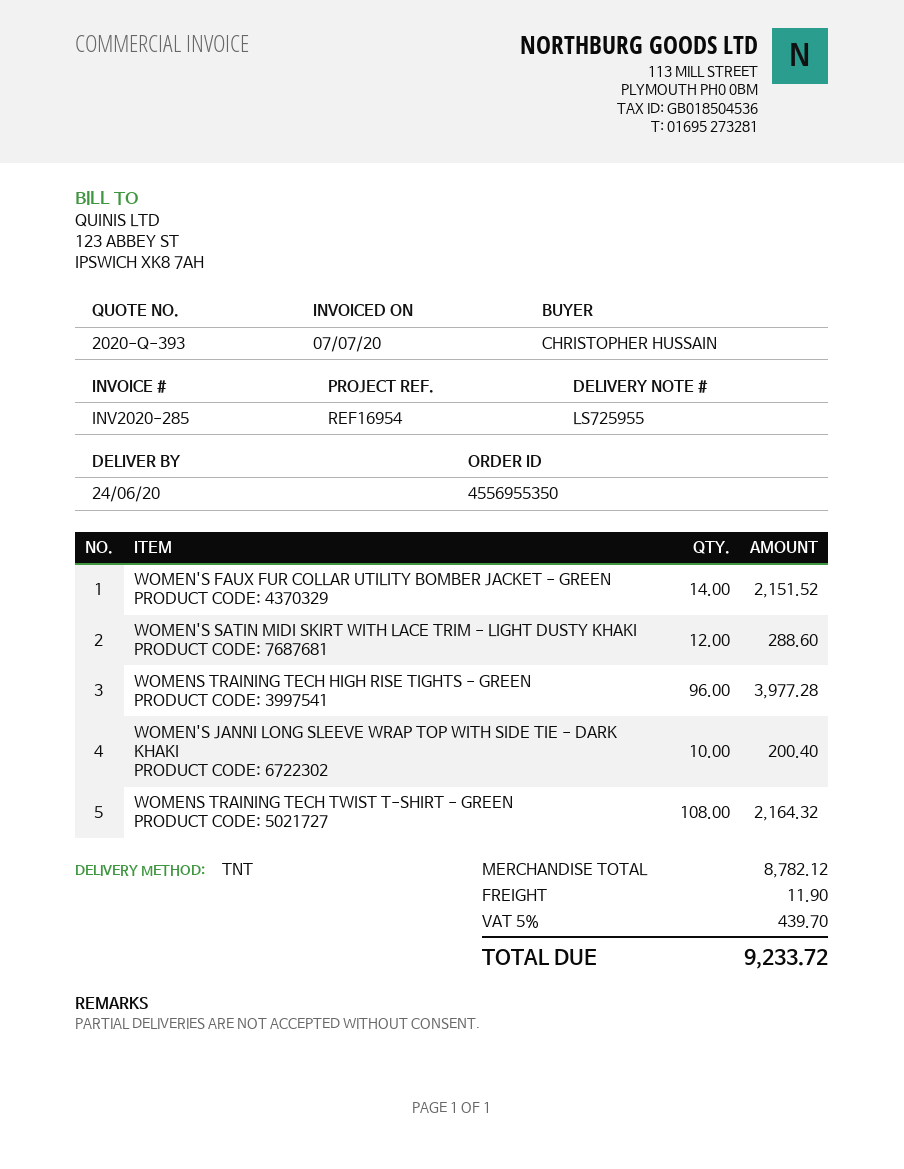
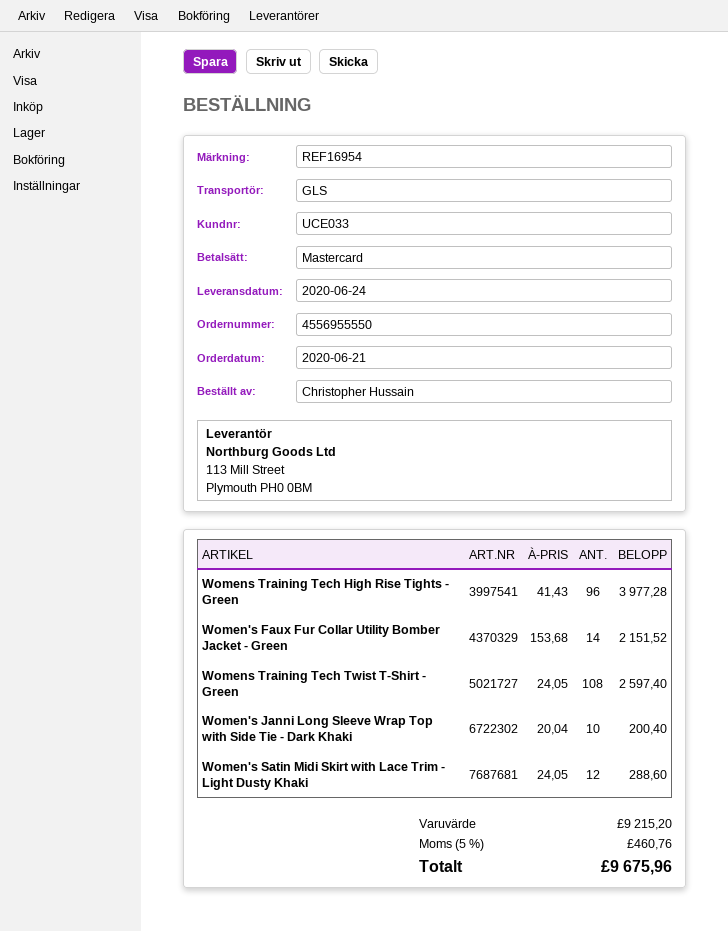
order number: 4556955350 -> 4556955550
shipping method: TNT -> GLS
WOMENS TRAINING TECH TWIST T-SHIRT - GREEN: 108 for 2164.32 -> 108 for 2597.40
subtotal: 8782.12 -> 9215.20
shipping: 11.90 -> none
tax: 5% = 439.70 -> 5% = 460.76
total: 9233.72 -> 9675.96

